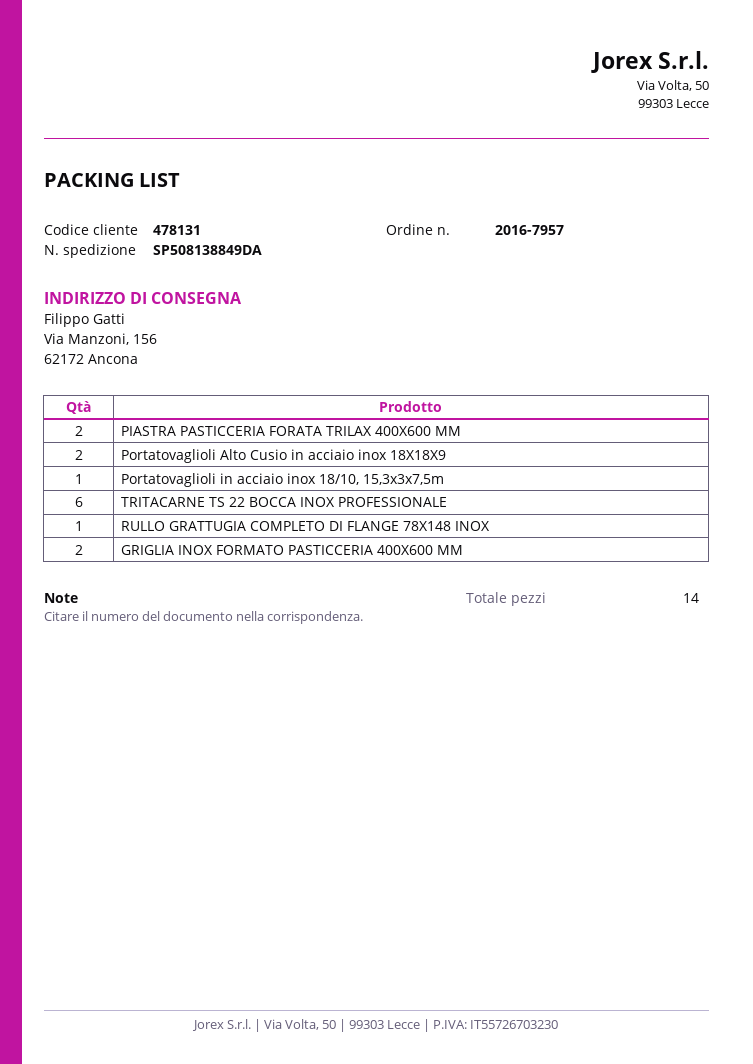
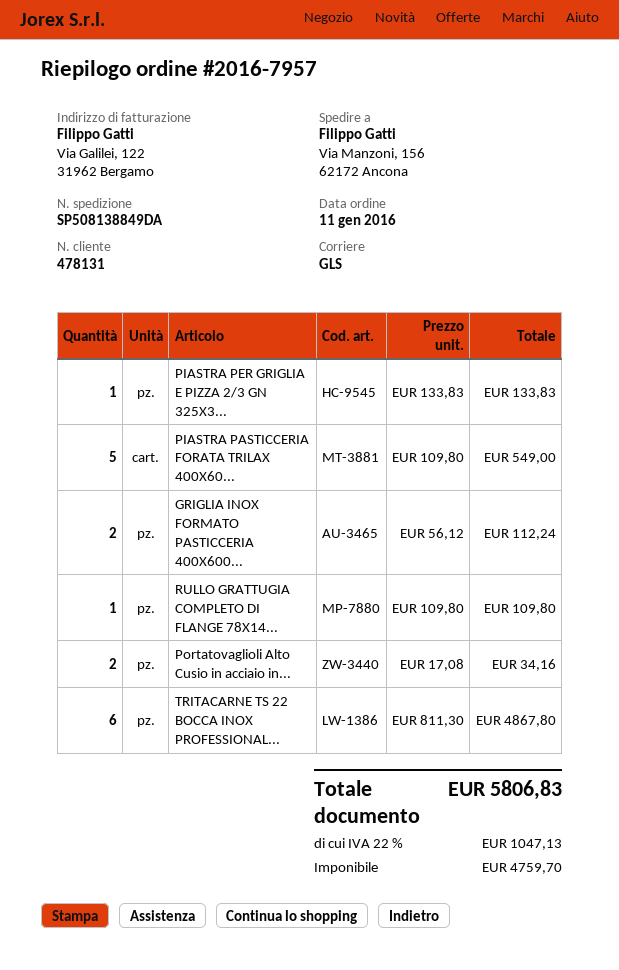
PIASTRA PASTICCERIA FORATA TRILAX 400X600 MM: 2 -> 5
Portatovaglioli in acciaio inox 18/10, 15,3x3x7,5m: 1 -> none
PIASTRA PER GRIGLIA E PIZZA 2/3 GN 325X3...: none -> 1

